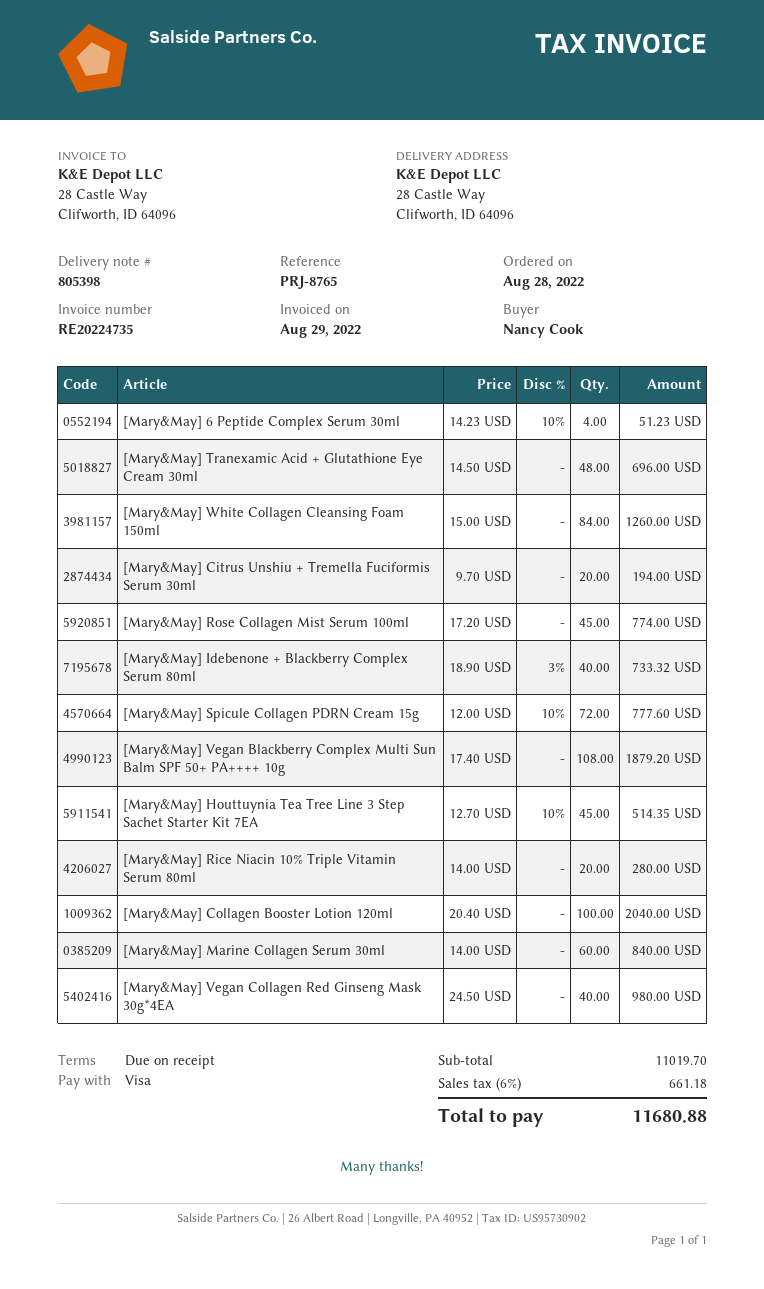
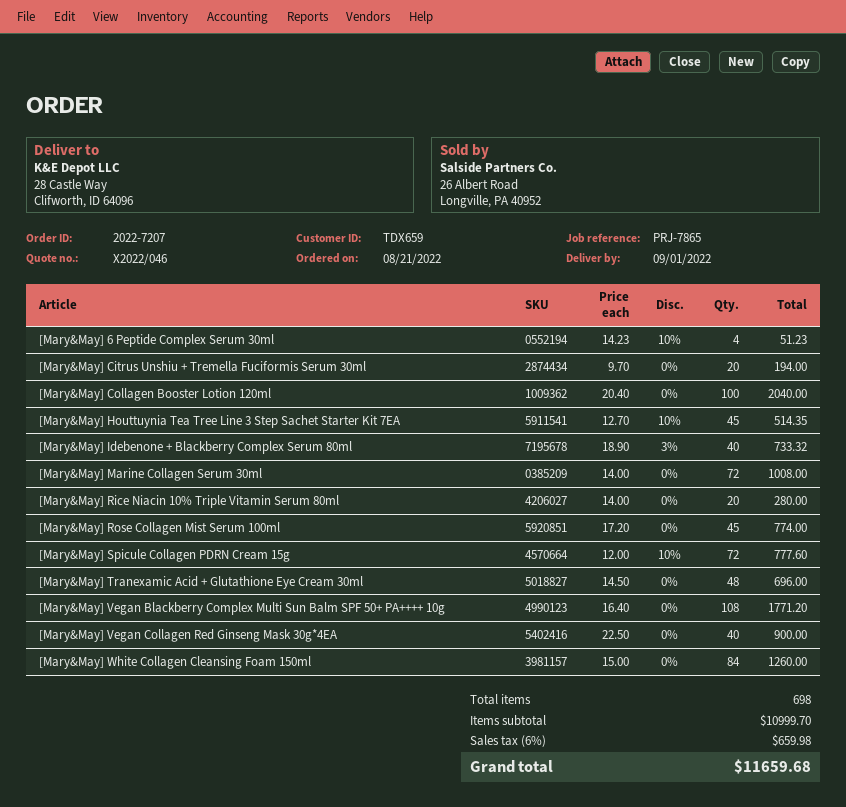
order date: 2022-08-28 -> 2022-08-21
reference: PRJ-8765 -> PRJ-7865
[Mary&May] Vegan Blackberry Complex Multi Sun Balm SPF 50+ PA++++ 10g: 108 x 17.40 = 1879.20 -> 108 x 16.40 = 1771.20
[Mary&May] Marine Collagen Serum 30ml: 60 x 14.00 = 840.00 -> 72 x 14.00 = 1008.00
[Mary&May] Vegan Collagen Red Ginseng Mask 30g*4EA: 40 x 24.50 = 980.00 -> 40 x 22.50 = 900.00
subtotal: 11019.70 -> 10999.70
tax: 6% = 661.18 -> 6% = 659.98
total: 11680.88 -> 11659.68

